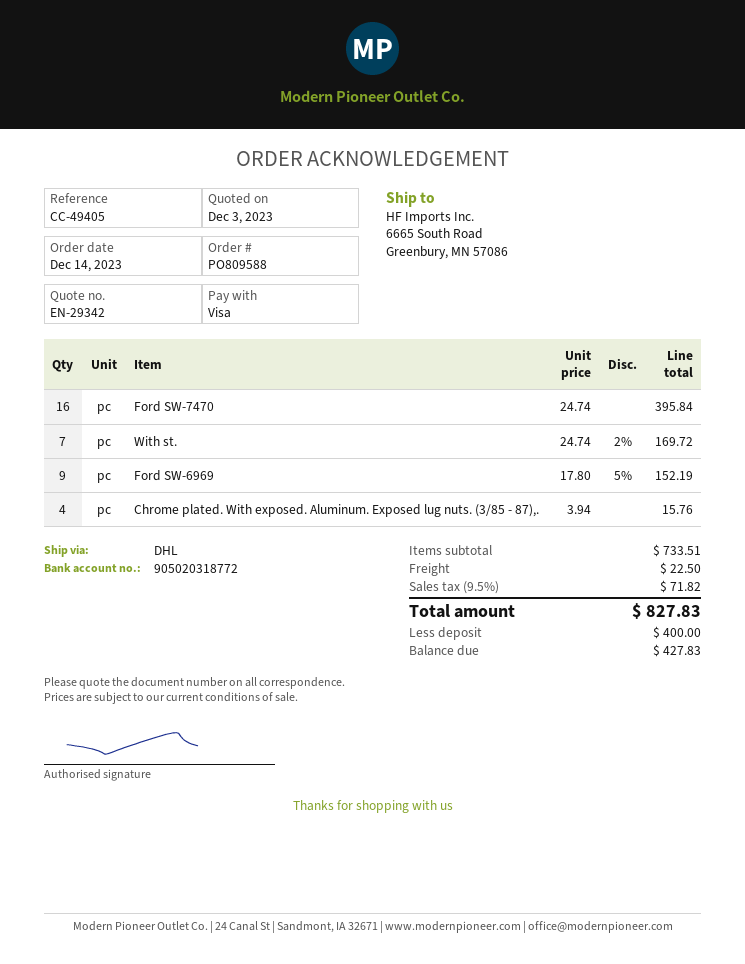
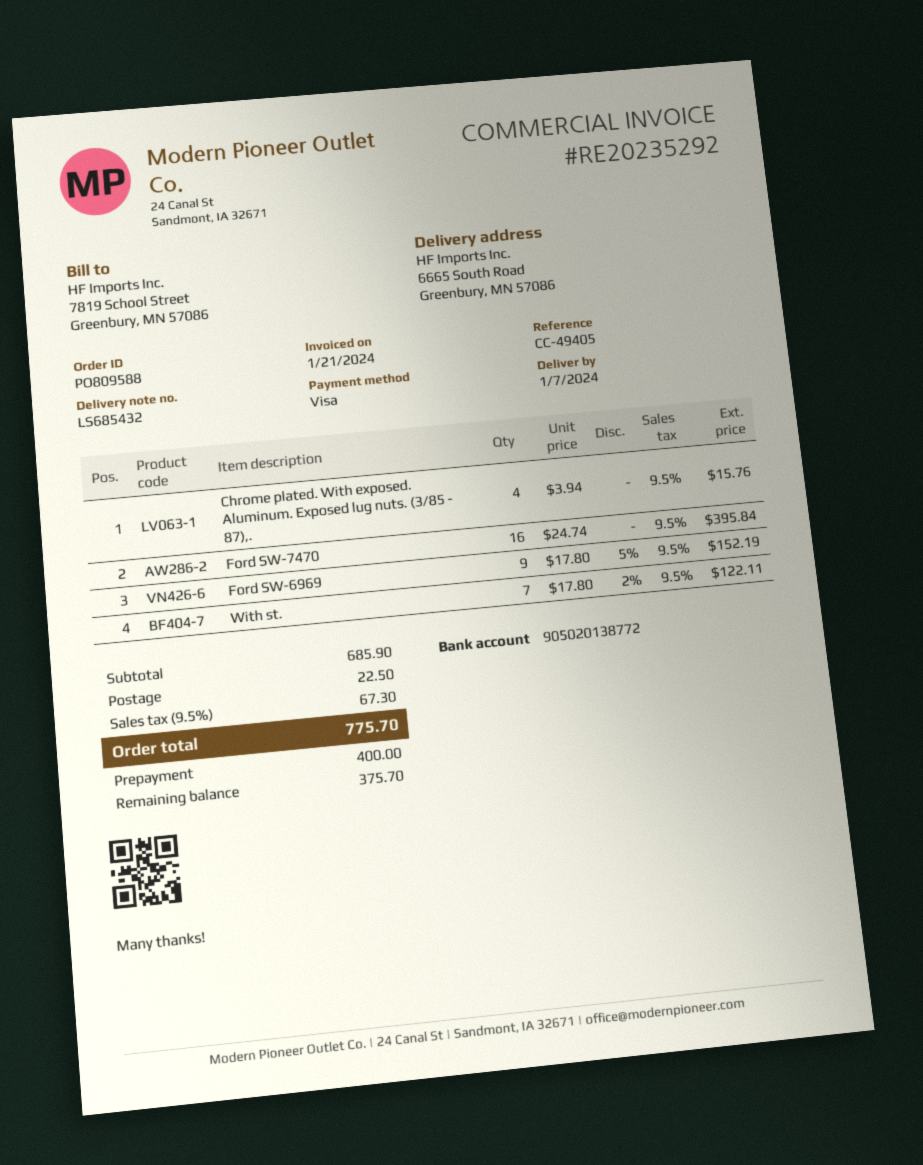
bank account: 905020318772 -> 905020138772
With st.: 7 x 24.74 - 2% = 169.72 -> 7 x 17.80 - 2% = 122.11
subtotal: 733.51 -> 685.90
tax: 9.5% = 71.82 -> 9.5% = 67.30
total: 827.83 -> 775.70
balance: 427.83 -> 375.70

